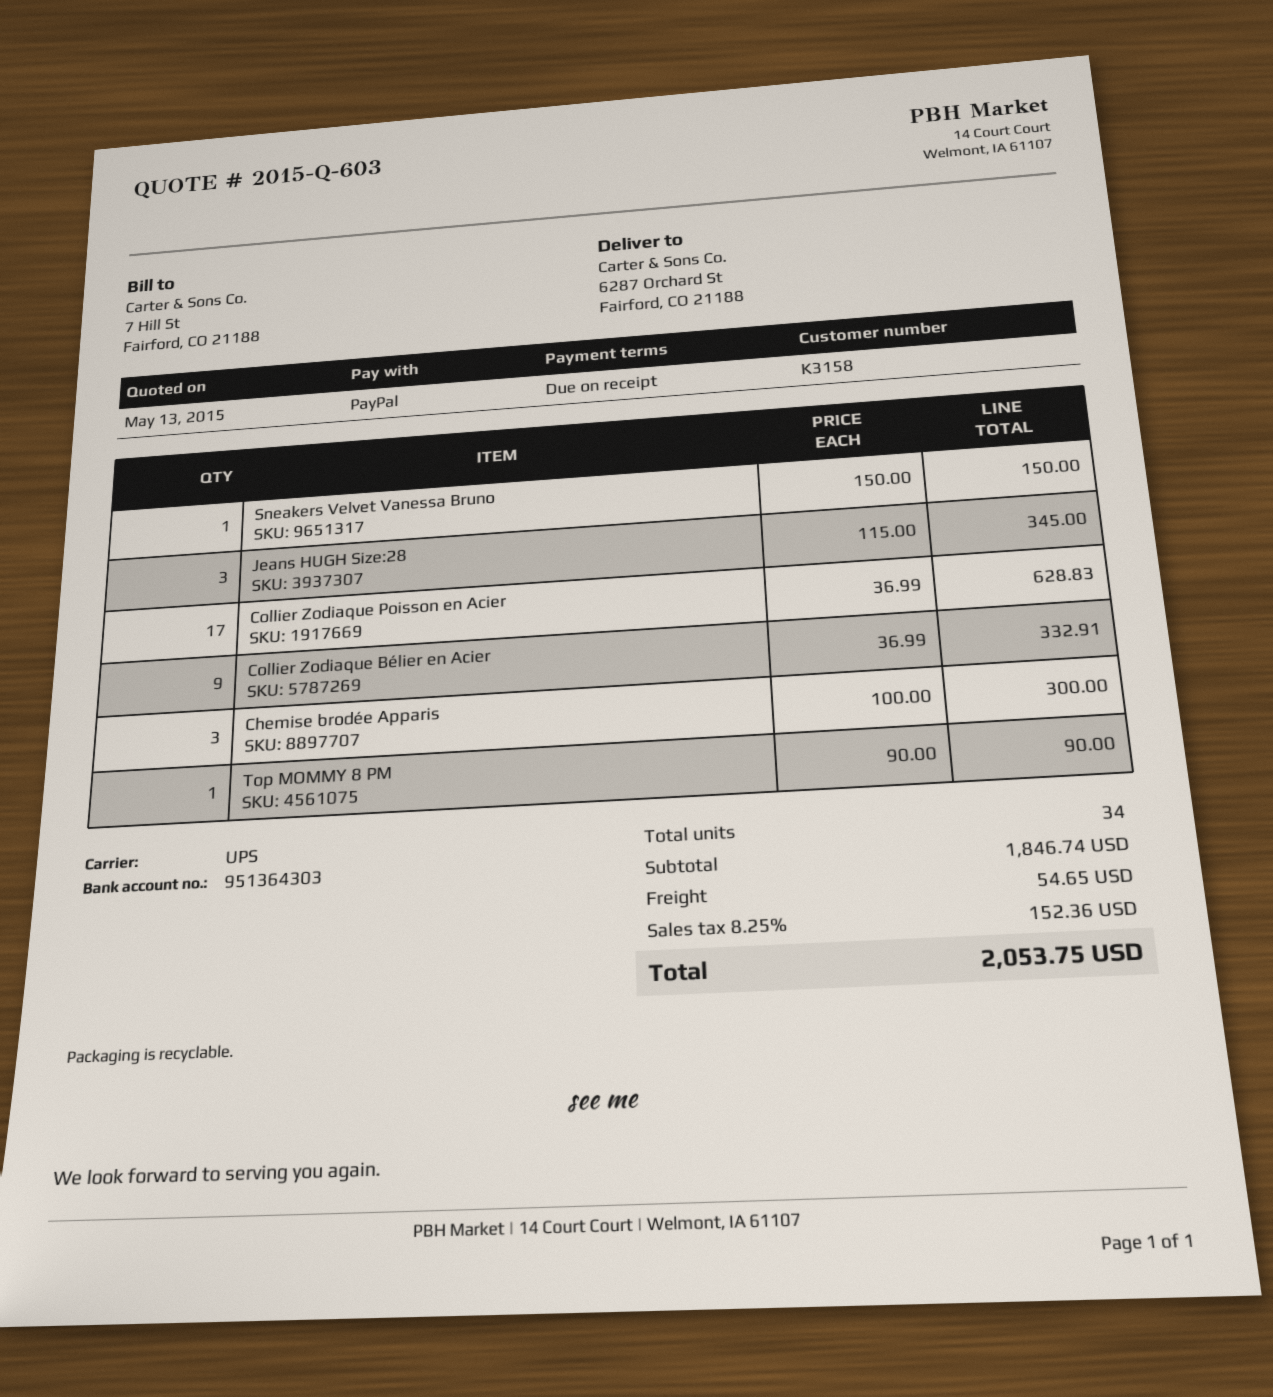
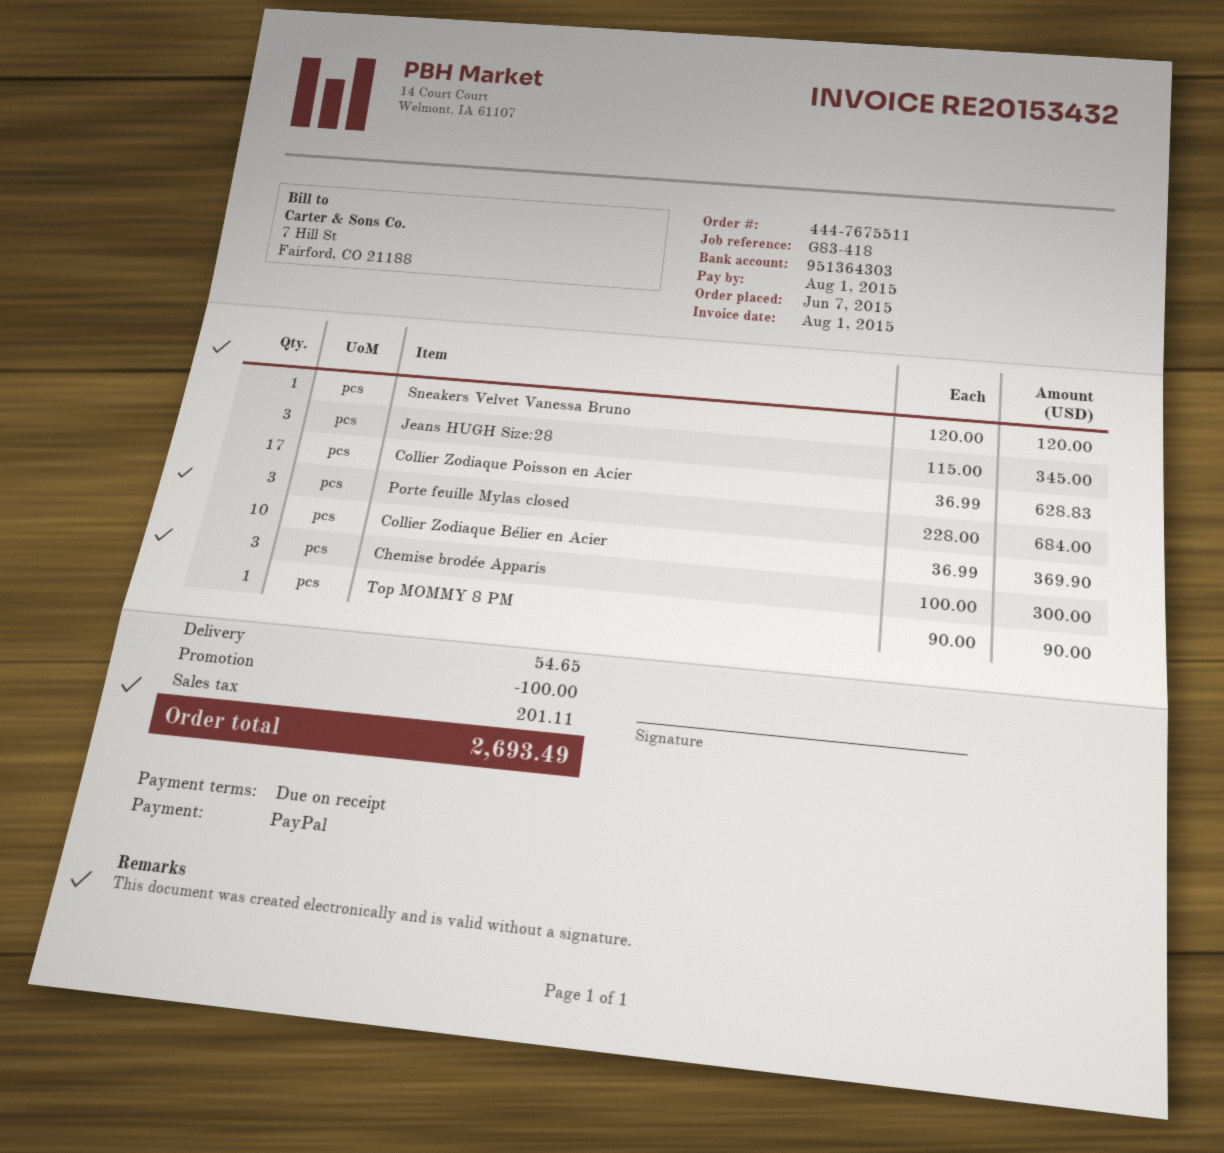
Sneakers Velvet Vanessa Bruno: 1 x 150.00 = 150.00 -> 1 x 120.00 = 120.00
Collier Zodiaque Bélier en Acier: 9 x 36.99 = 332.91 -> 10 x 36.99 = 369.90
Porte feuille Mylas closed: none -> 3 x 228.00 = 684.00
discount: none -> 100.00
tax: 152.36 -> 201.11
total: 2053.75 -> 2693.49

